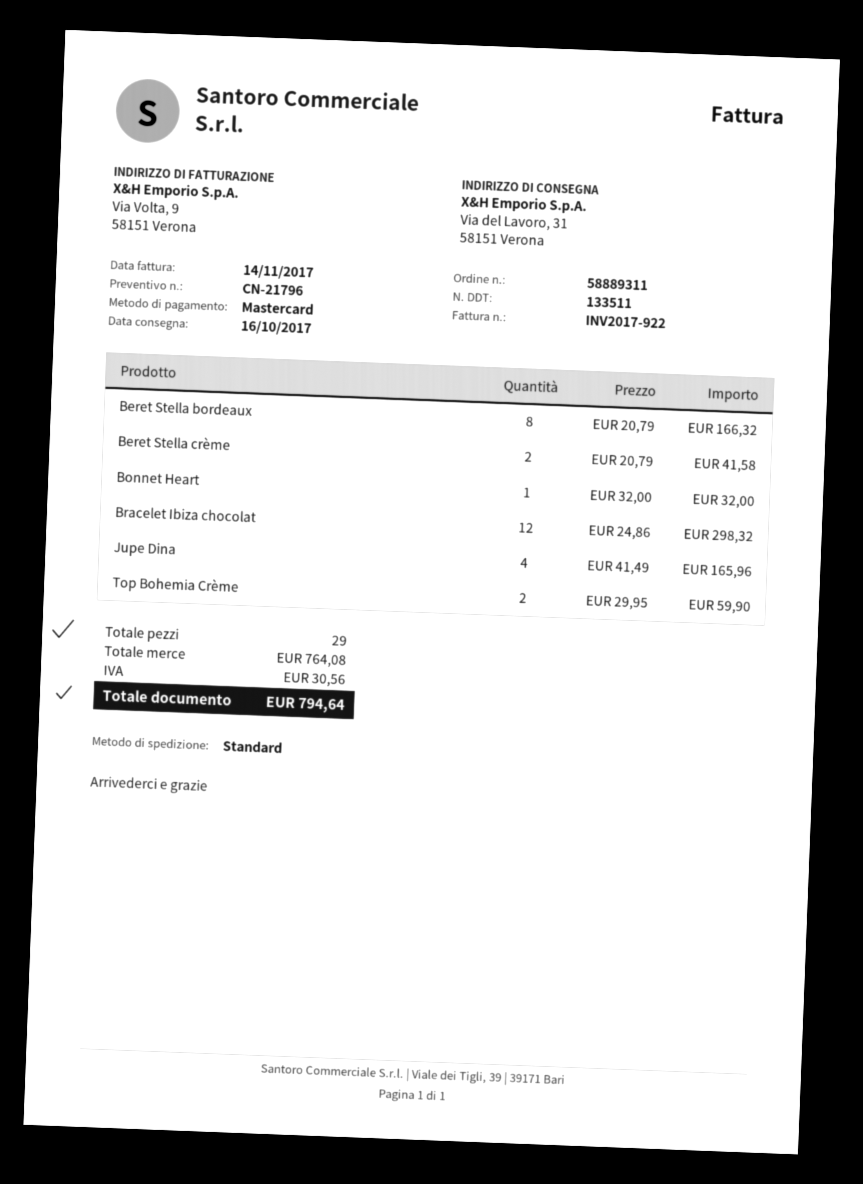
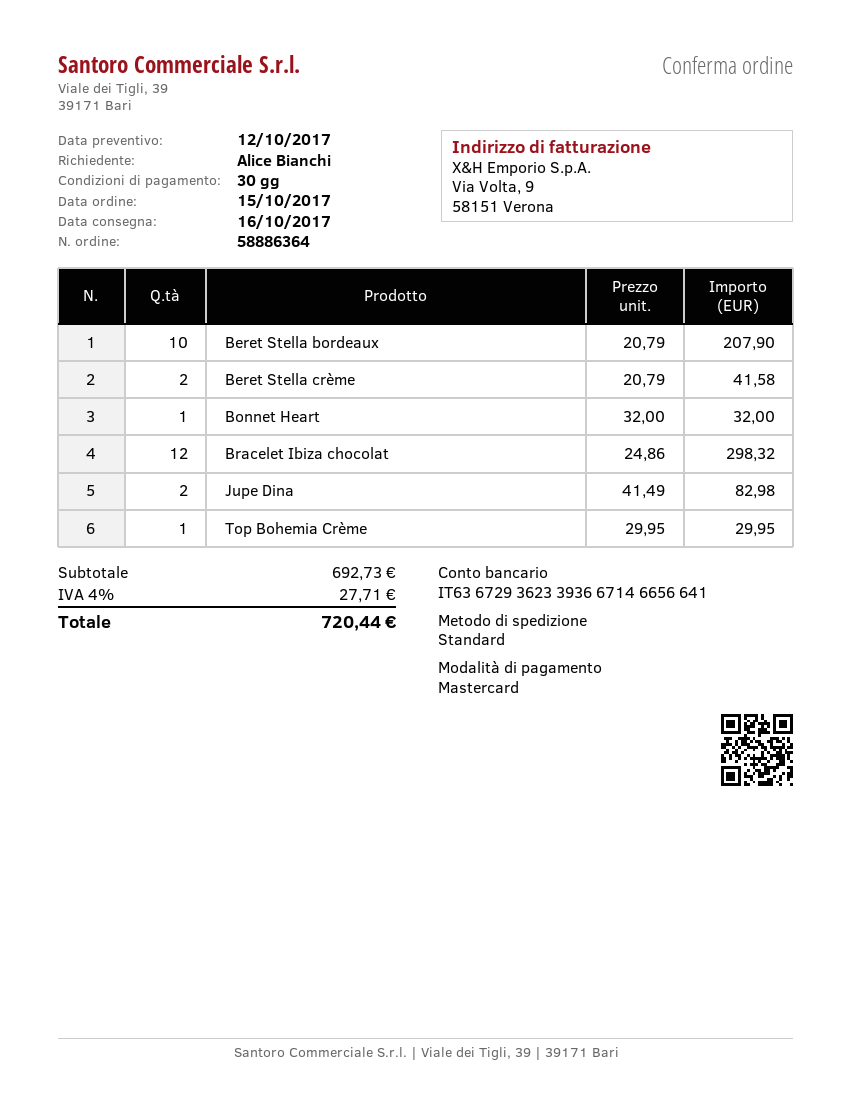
order number: 58889311 -> 58886364
Beret Stella bordeaux: 8 x 20.79 = 166.32 -> 10 x 20.79 = 207.90
Jupe Dina: 4 x 41.49 = 165.96 -> 2 x 41.49 = 82.98
Top Bohemia Crème: 2 x 29.95 = 59.90 -> 1 x 29.95 = 29.95
subtotal: 764.08 -> 692.73
tax: 30.56 -> 27.71
total: 794.64 -> 720.44

